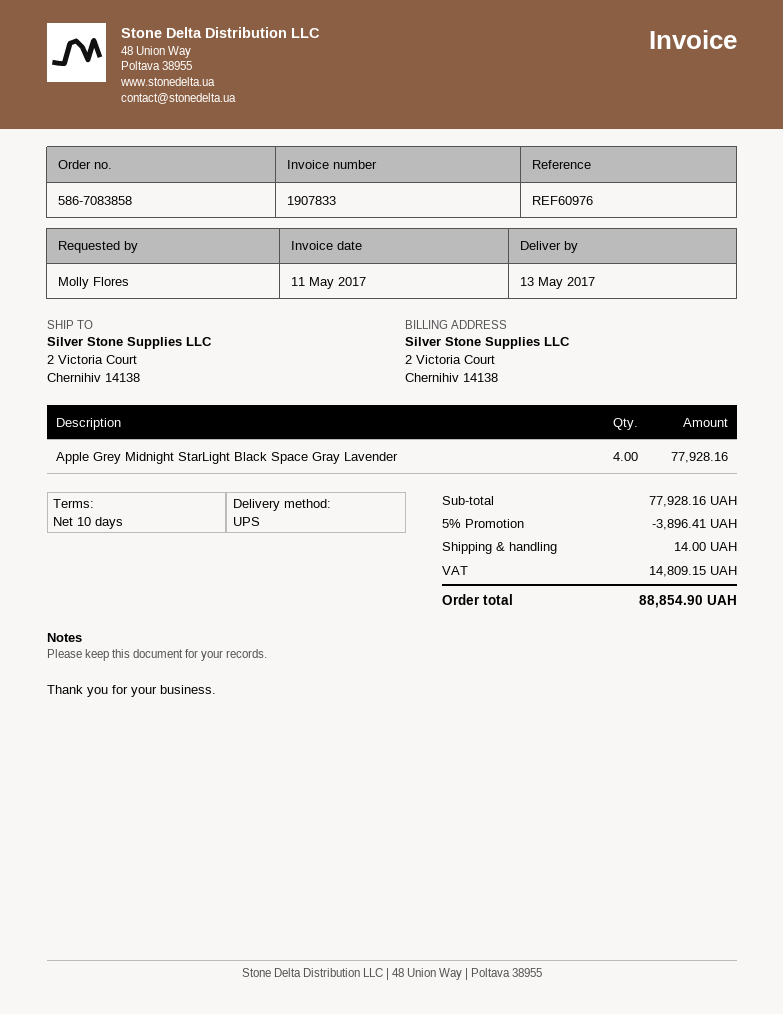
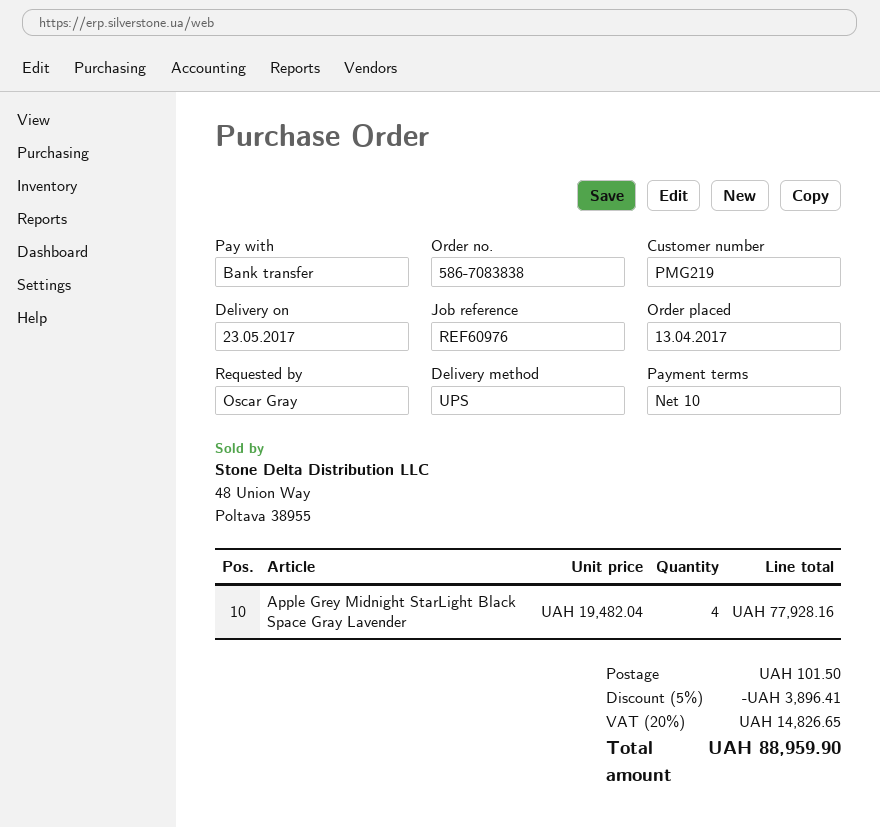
order number: 586-7083858 -> 586-7083838
delivery date: 2017-05-13 -> 2017-05-23
ordered by: Molly Flores -> Oscar Gray
shipping: 14.00 -> 101.50
tax: 14809.15 -> 14826.65
total: 88854.90 -> 88959.90

